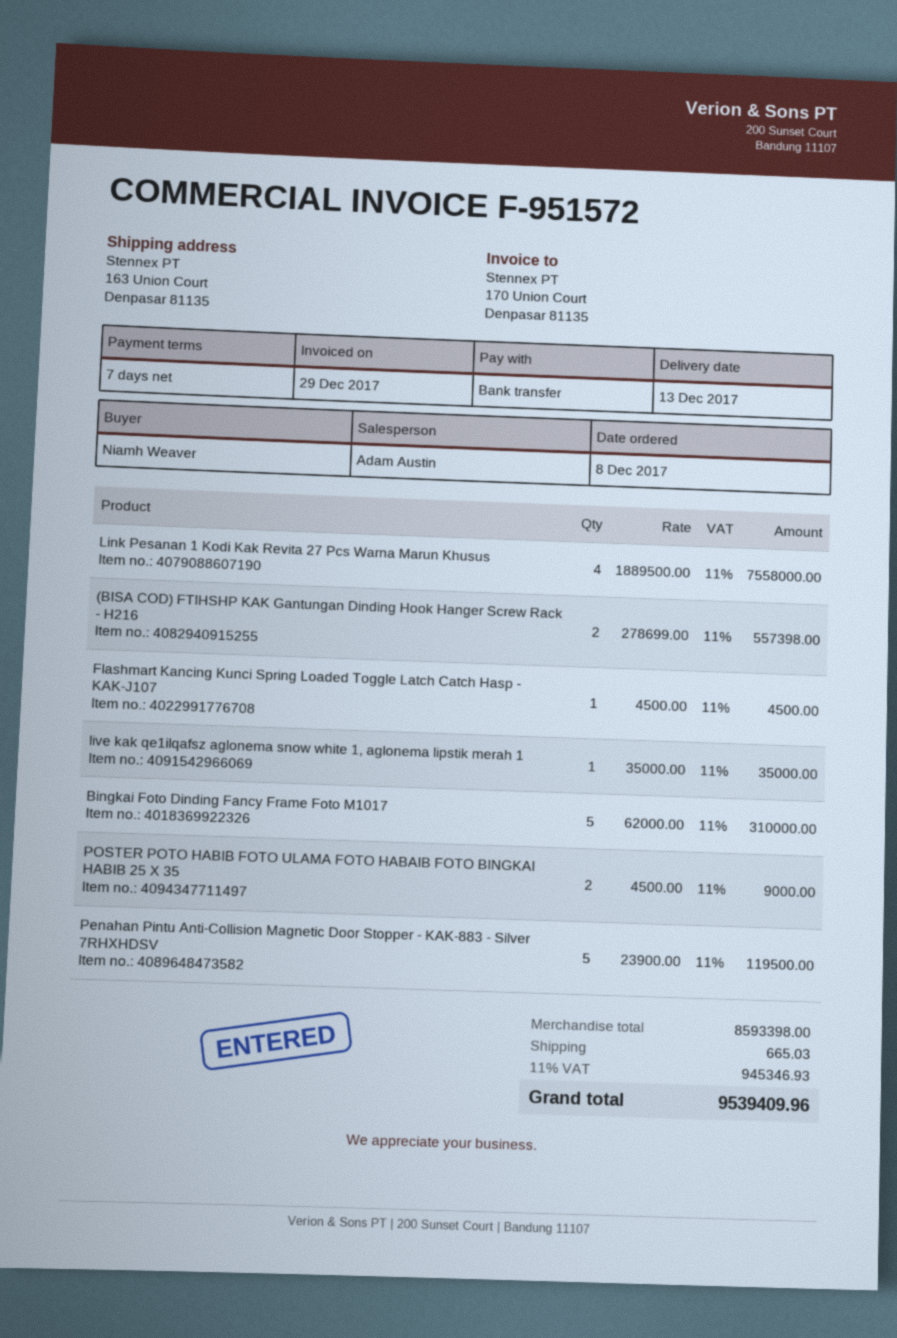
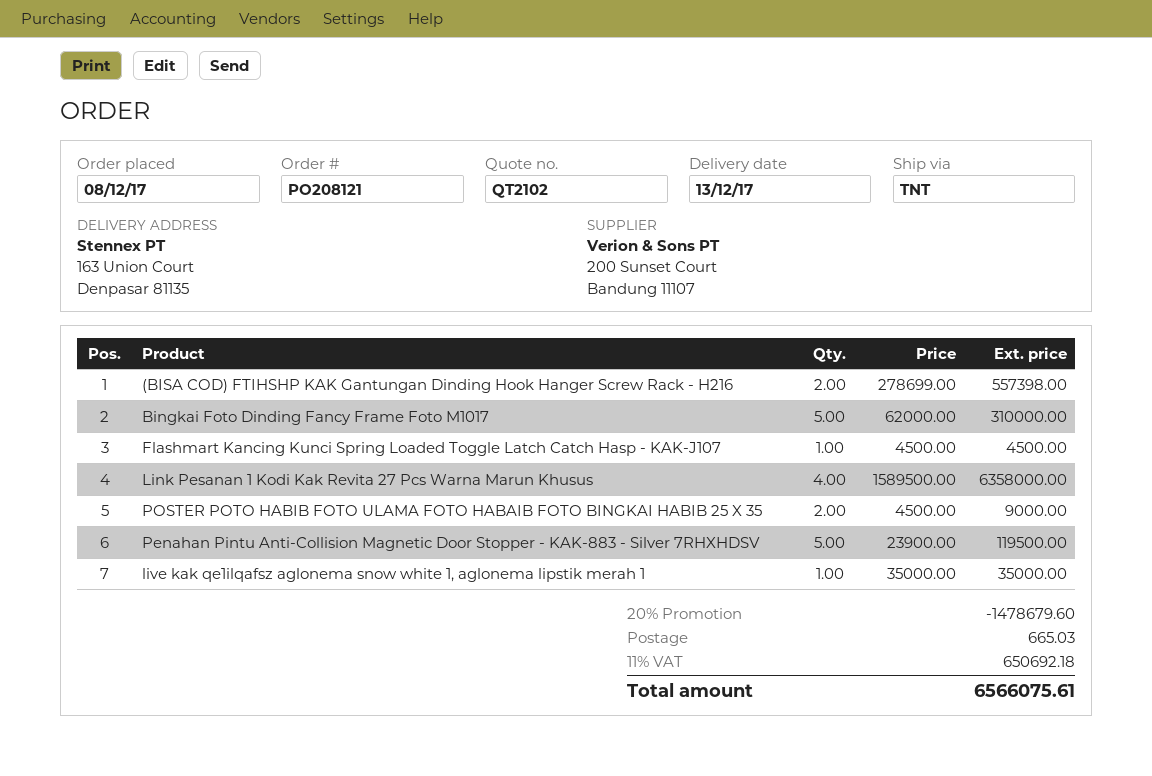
Link Pesanan 1 Kodi Kak Revita 27 Pcs Warna Marun Khusus: 4 x 1889500.00 = 7558000.00 -> 4 x 1589500.00 = 6358000.00
discount: none -> 20% = 1478679.60
tax: 11% = 945346.93 -> 11% = 650692.18
total: 9539409.96 -> 6566075.61

